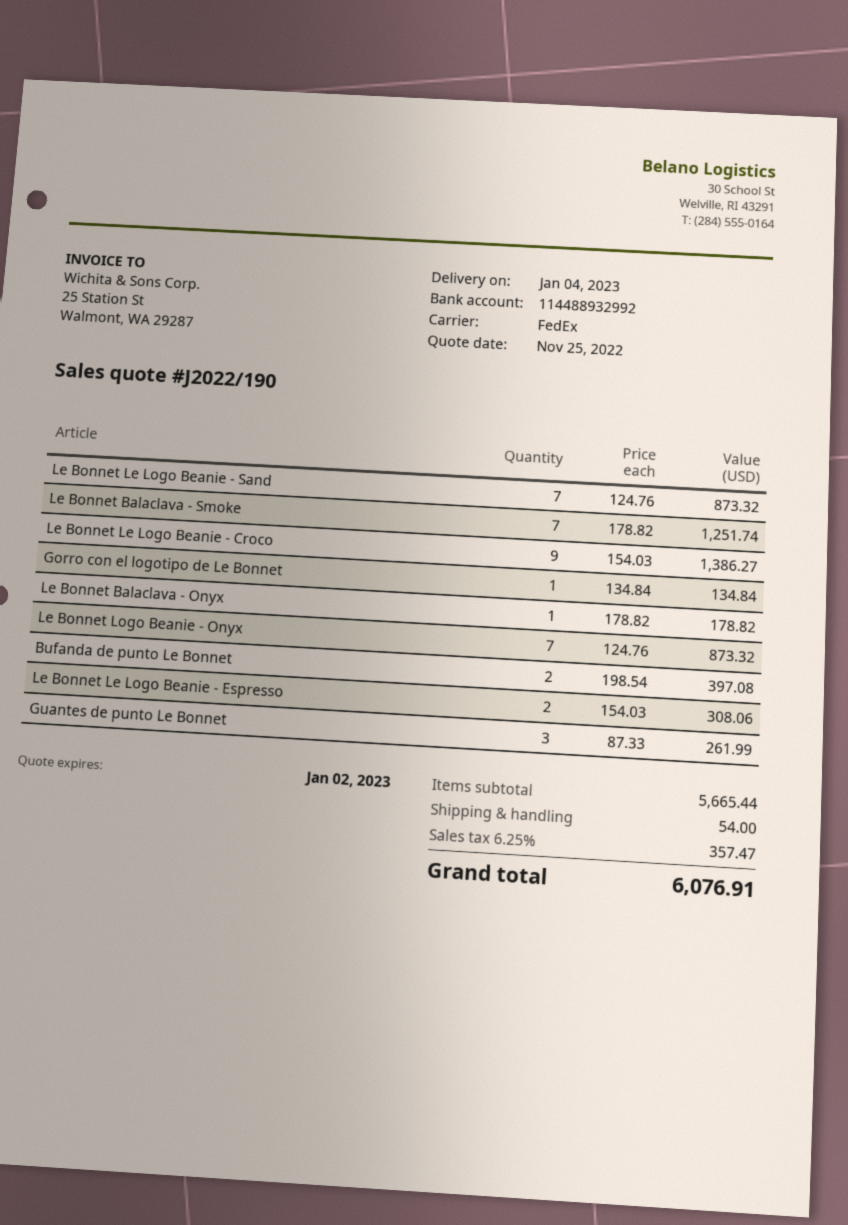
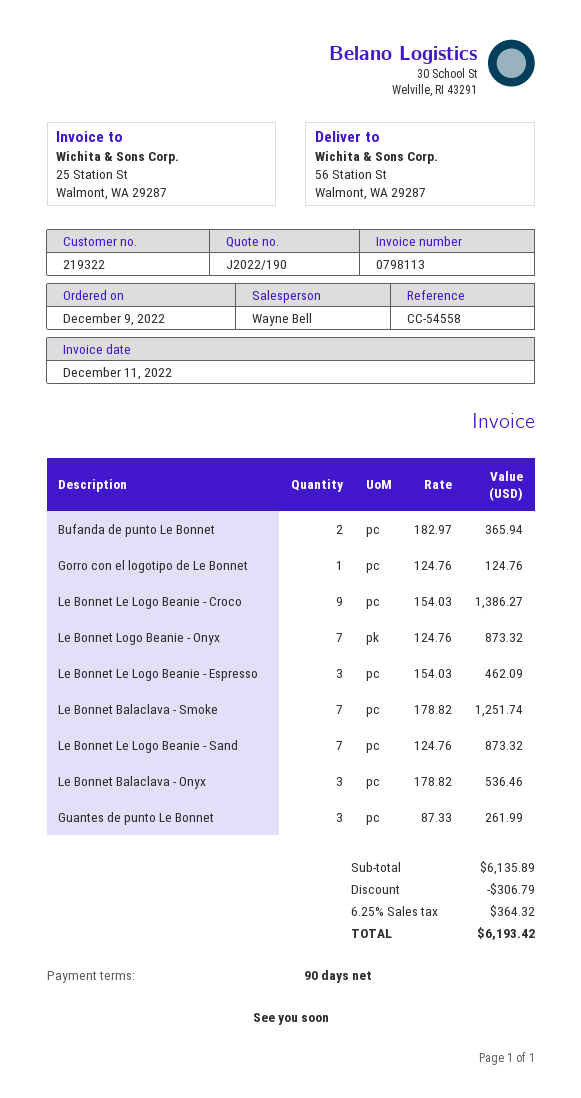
Gorro con el logotipo de Le Bonnet: 1 x 134.84 = 134.84 -> 1 x 124.76 = 124.76
Le Bonnet Balaclava - Onyx: 1 x 178.82 = 178.82 -> 3 x 178.82 = 536.46
Bufanda de punto Le Bonnet: 2 x 198.54 = 397.08 -> 2 x 182.97 = 365.94
Le Bonnet Le Logo Beanie - Espresso: 2 x 154.03 = 308.06 -> 3 x 154.03 = 462.09
subtotal: 5665.44 -> 6135.89
discount: none -> 306.79
shipping: 54.00 -> none
tax: 6.25% = 357.47 -> 6.25% = 364.32
total: 6076.91 -> 6193.42

